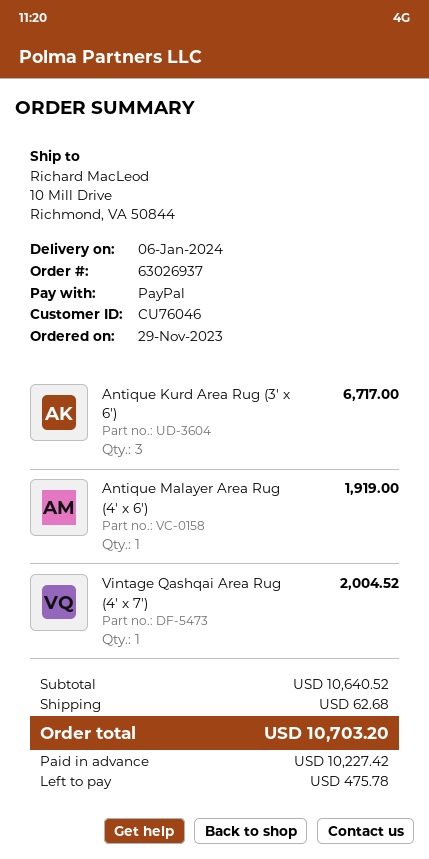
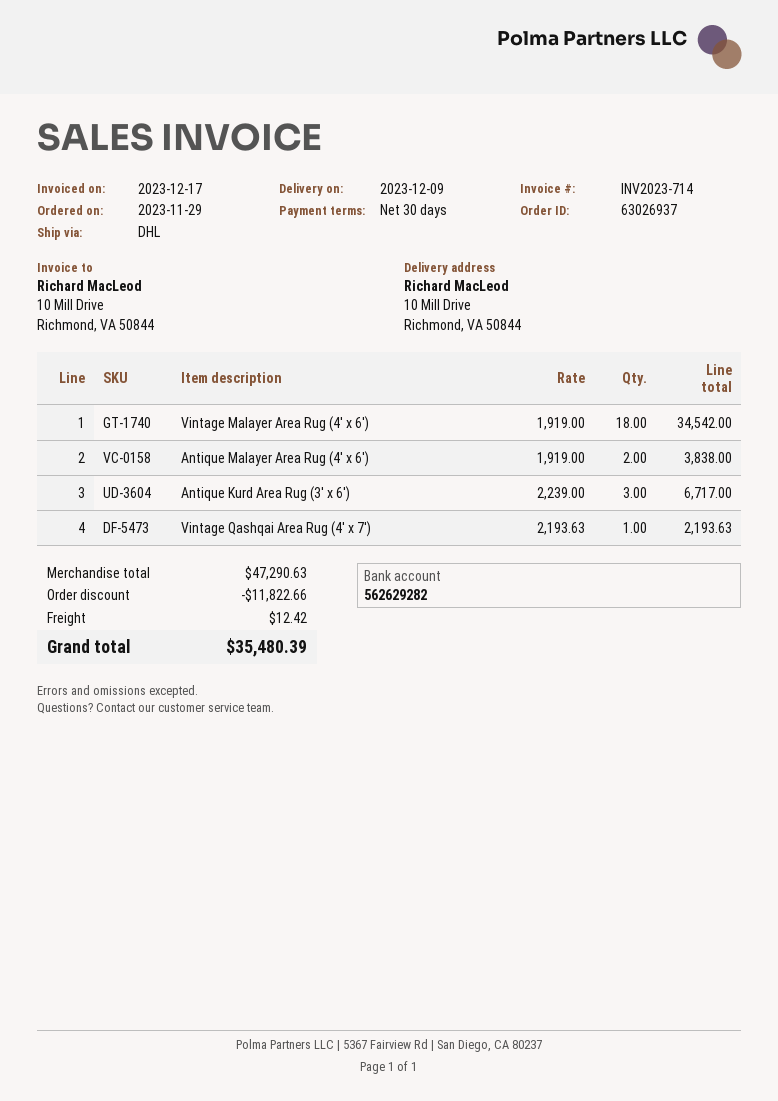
delivery date: 2024-01-06 -> 2023-12-09
Antique Malayer Area Rug (4' x 6'): 1 for 1919.00 -> 2 for 3838.00
Vintage Qashqai Area Rug (4' x 7'): 1 for 2004.52 -> 1 for 2193.63
Vintage Malayer Area Rug (4' x 6'): none -> 18 for 34542.00
subtotal: 10640.52 -> 47290.63
discount: none -> 11822.66
shipping: 62.68 -> 12.42
total: 10703.20 -> 35480.39

